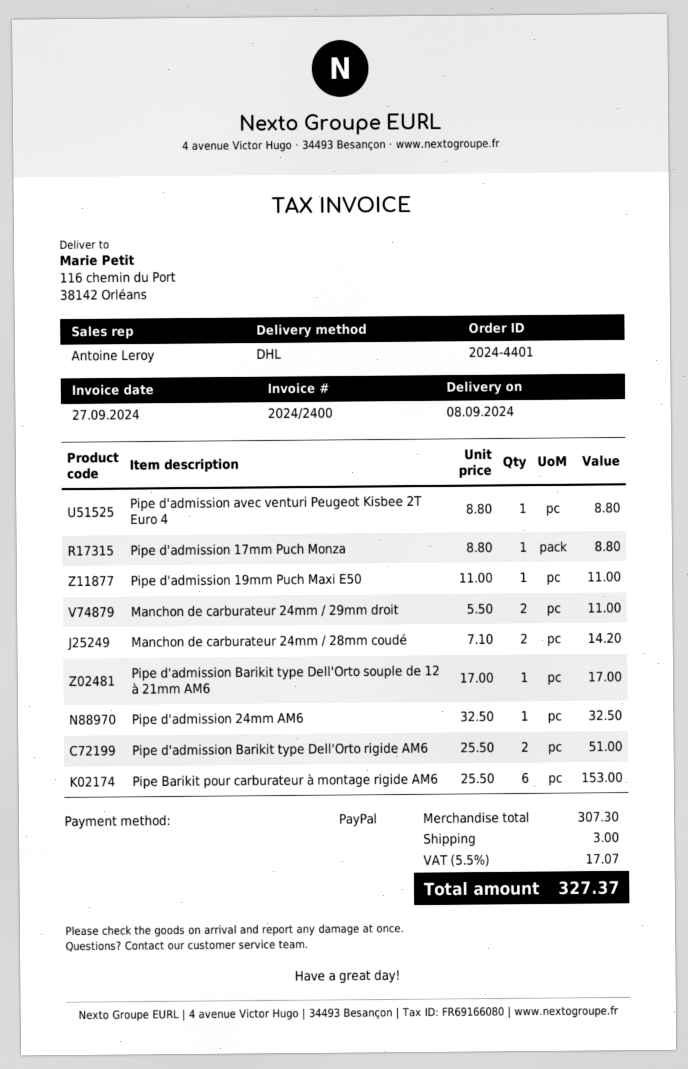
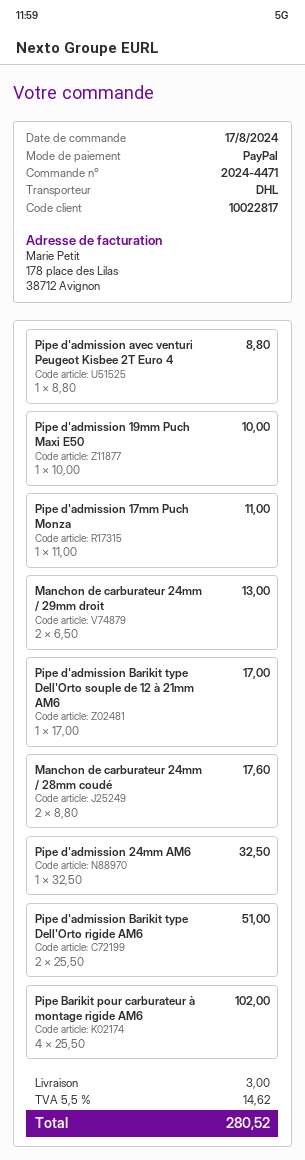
order number: 2024-4401 -> 2024-4471
Pipe d'admission 17mm Puch Monza: 1 x 8.80 = 8.80 -> 1 x 11.00 = 11.00
Pipe d'admission 19mm Puch Maxi E50: 1 x 11.00 = 11.00 -> 1 x 10.00 = 10.00
Manchon de carburateur 24mm / 29mm droit: 2 x 5.50 = 11.00 -> 2 x 6.50 = 13.00
Manchon de carburateur 24mm / 28mm coudé: 2 x 7.10 = 14.20 -> 2 x 8.80 = 17.60
Pipe Barikit pour carburateur à montage rigide AM6: 6 x 25.50 = 153.00 -> 4 x 25.50 = 102.00
tax: 5.5% = 17.07 -> 5.5% = 14.62
total: 327.37 -> 280.52

